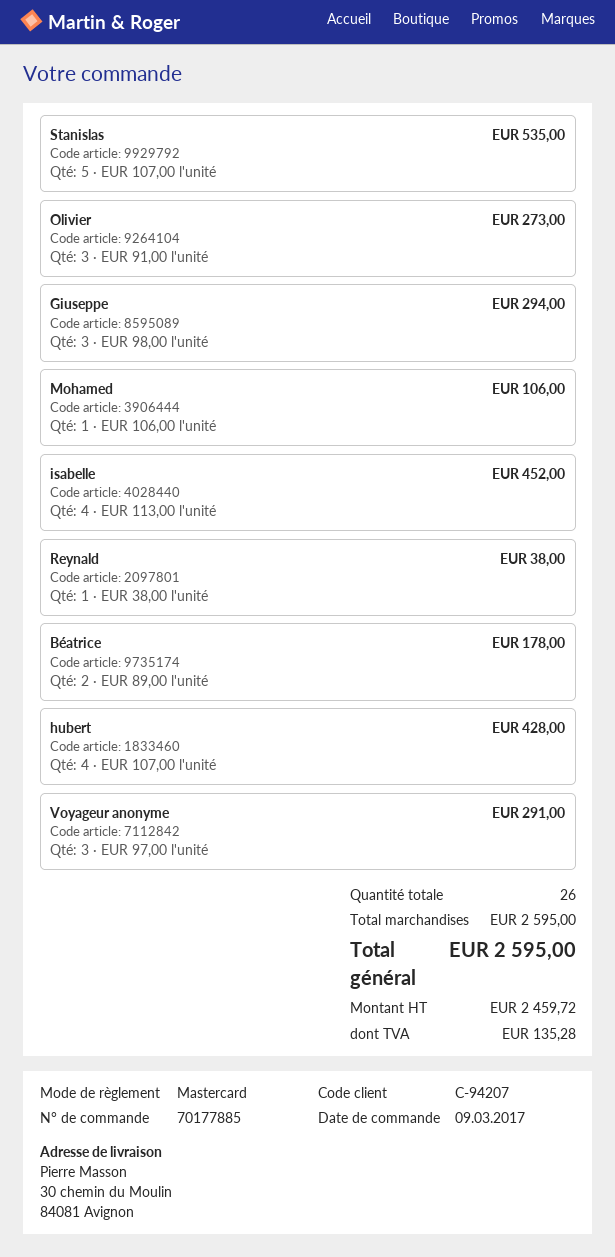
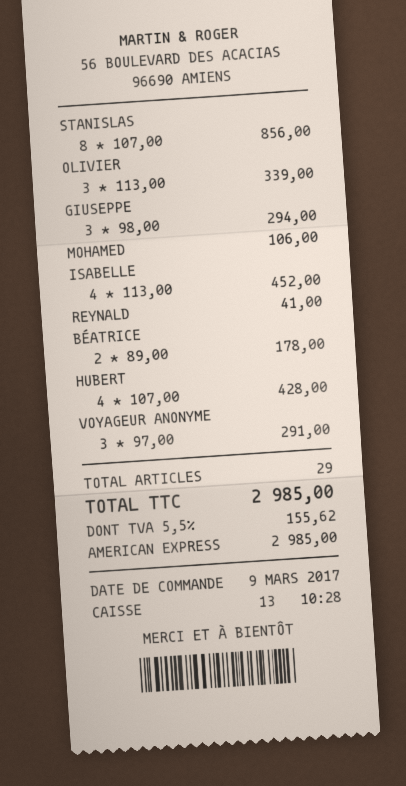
payment method: Mastercard -> American Express
Stanislas: 5 x 107.00 = 535.00 -> 8 x 107.00 = 856.00
Olivier: 3 x 91.00 = 273.00 -> 3 x 113.00 = 339.00
Reynald: 1 x 38.00 = 38.00 -> 1 x 41.00 = 41.00
total quantity: 26 -> 29
tax: 135.28 -> 155.62
total: 2595.00 -> 2985.00

